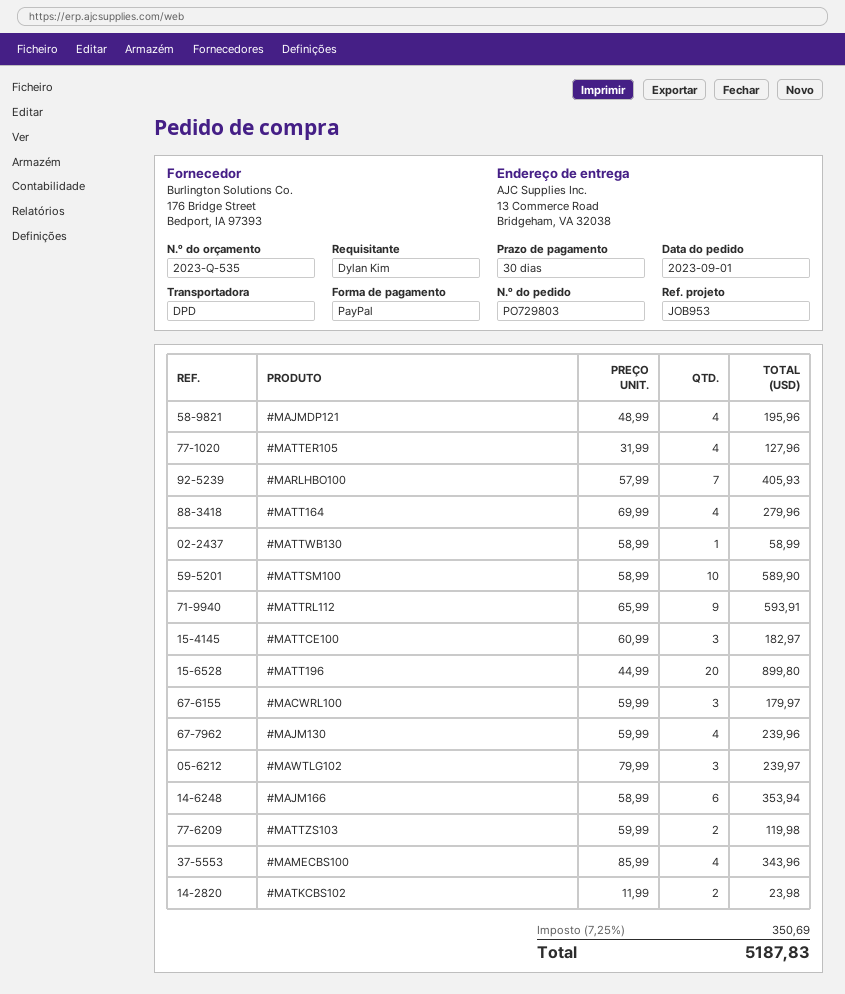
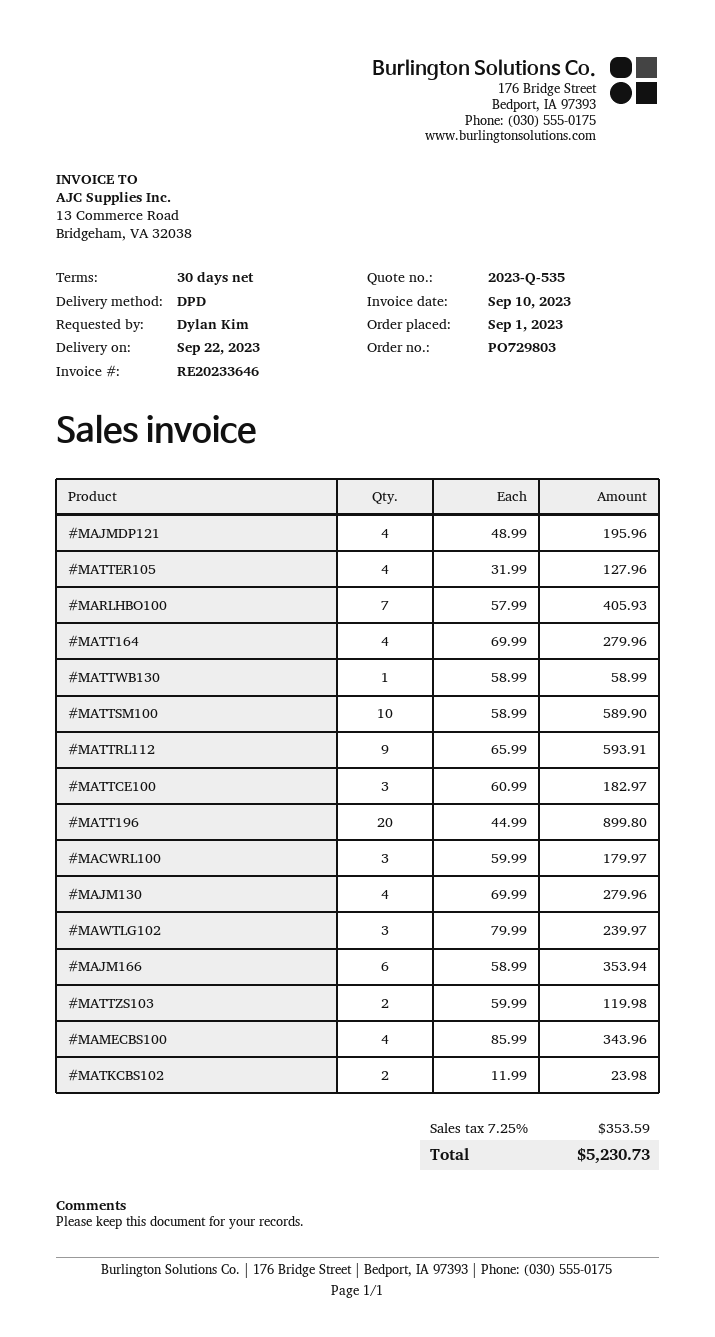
#MAJM130: 4 x 59.99 = 239.96 -> 4 x 69.99 = 279.96
tax: 7.25% = 350.69 -> 7.25% = 353.59
total: 5187.83 -> 5230.73

